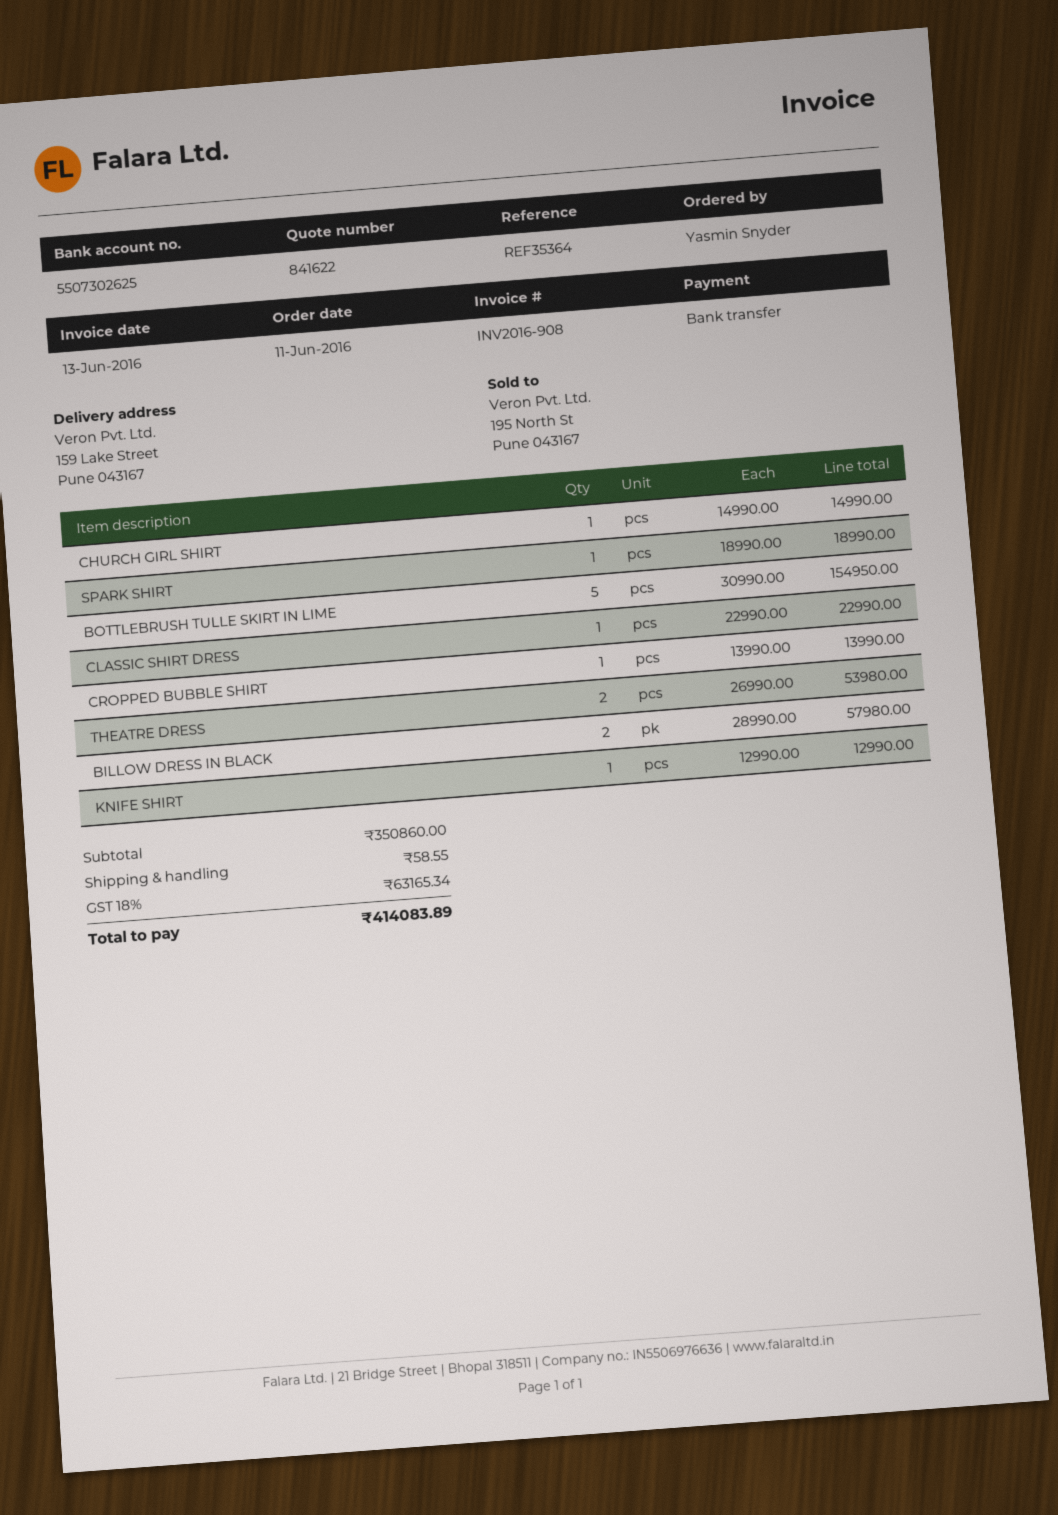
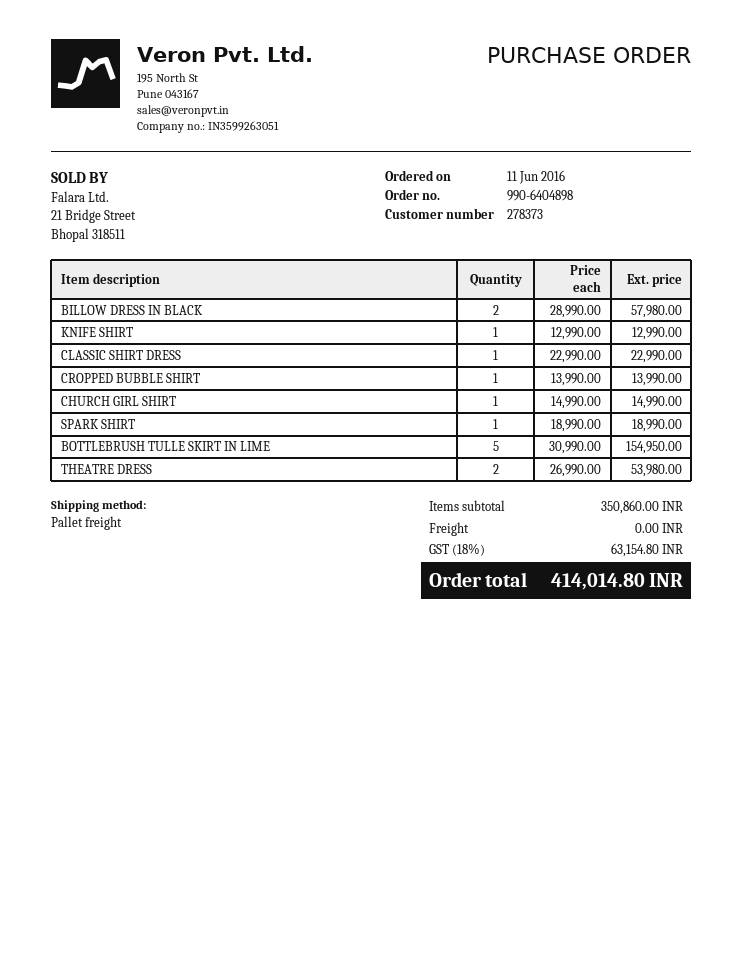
shipping: 58.55 -> 0.00
tax: 18% = 63165.34 -> 18% = 63154.80
total: 414083.89 -> 414014.80

